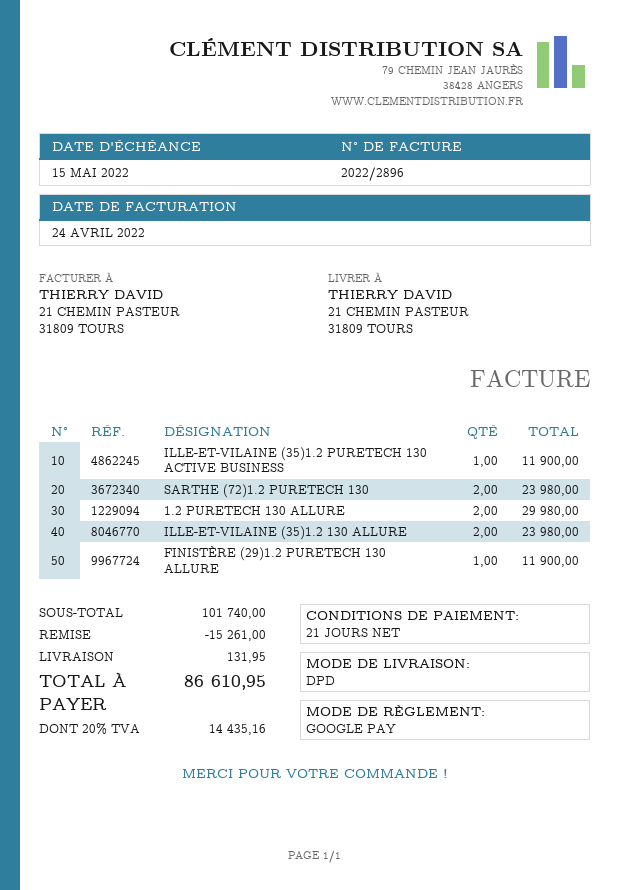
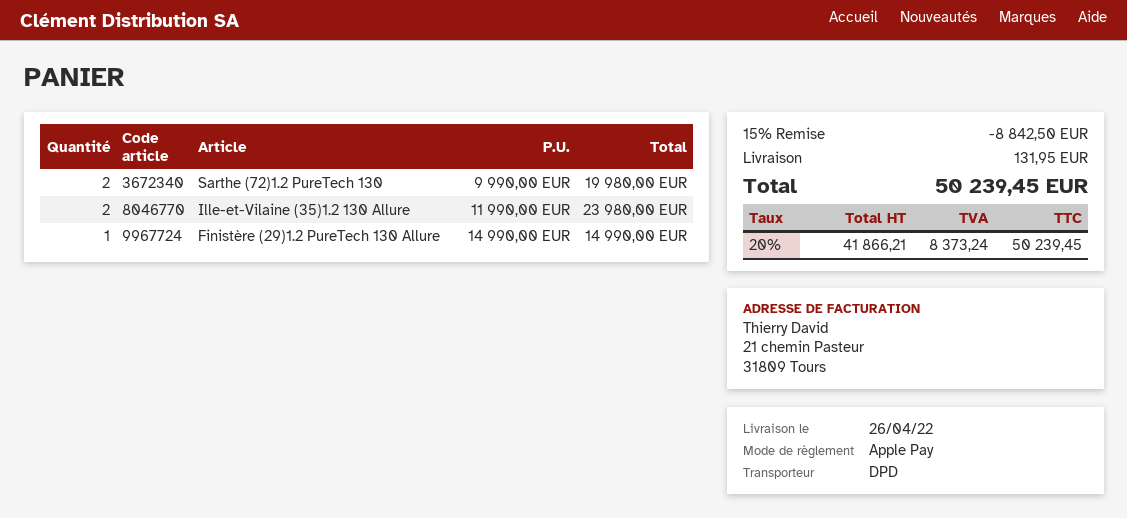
payment method: Google Pay -> Apple Pay
ILLE-ET-VILAINE (35)1.2 PURETECH 130 ACTIVE BUSINESS: 1 for 11900.00 -> none
SARTHE (72)1.2 PURETECH 130: 2 for 23980.00 -> 2 for 19980.00
1.2 PURETECH 130 ALLURE: 2 for 29980.00 -> none
FINISTÈRE (29)1.2 PURETECH 130 ALLURE: 1 for 11900.00 -> 1 for 14990.00
discount: 15261.00 -> 8842.50
tax: 20% = 14435.16 -> 20% = 8373.24
total: 86610.95 -> 50239.45

